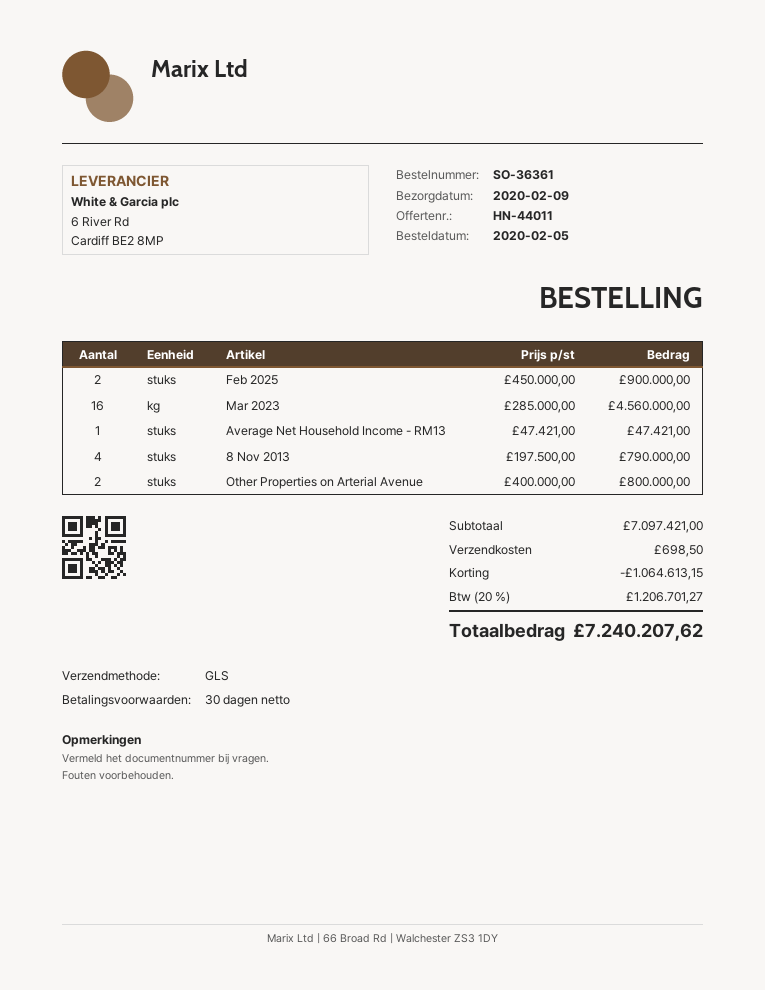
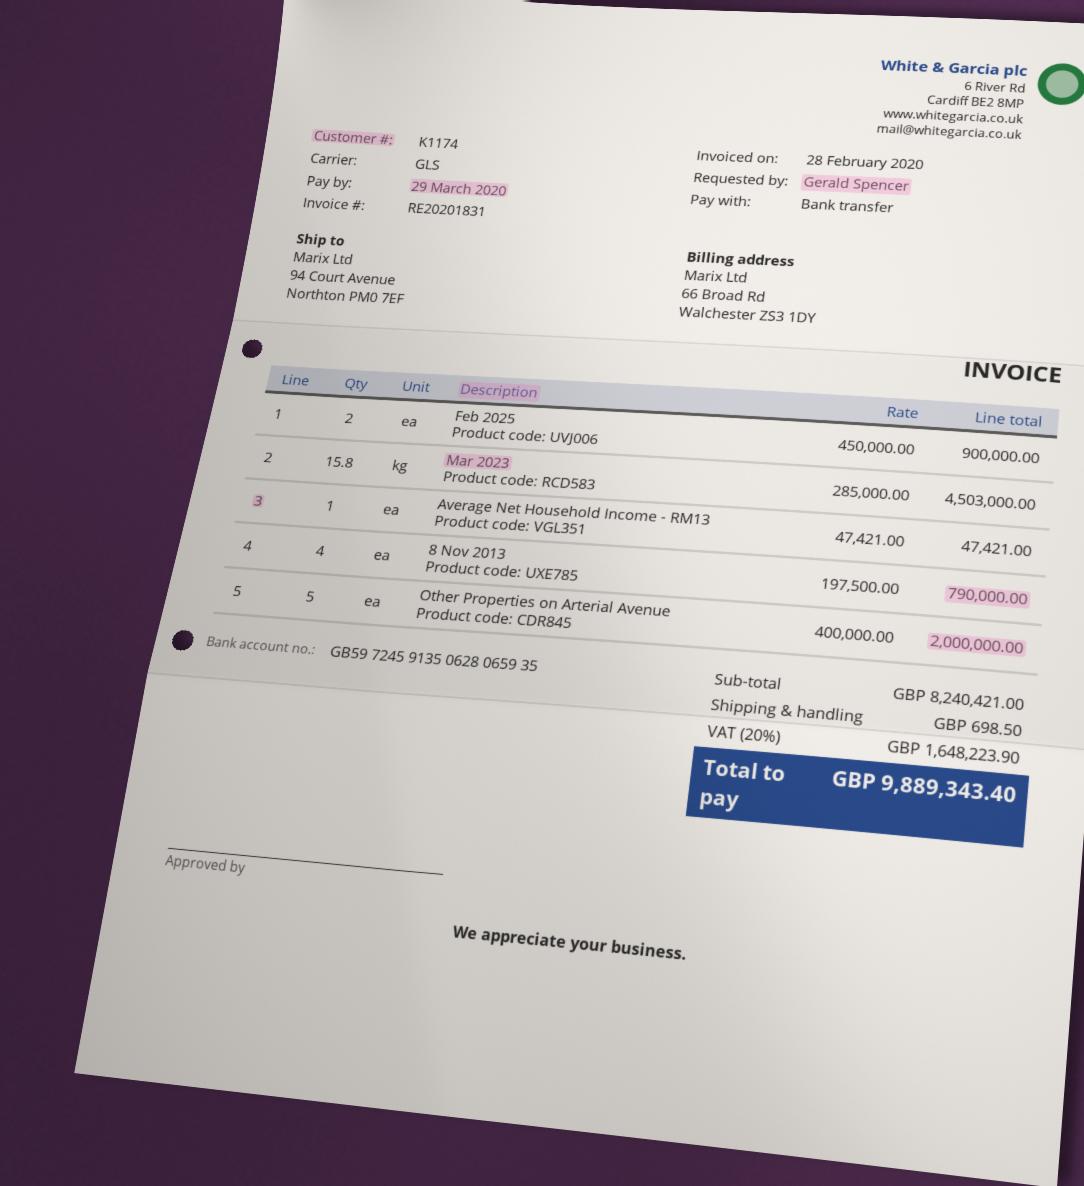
Mar 2023: 16 x 285000.00 = 4560000.00 -> 15.8 x 285000.00 = 4503000.00
Other Properties on Arterial Avenue: 2 x 400000.00 = 800000.00 -> 5 x 400000.00 = 2000000.00
subtotal: 7097421.00 -> 8240421.00
discount: 1064613.15 -> none
tax: 20% = 1206701.27 -> 20% = 1648223.90
total: 7240207.62 -> 9889343.40

